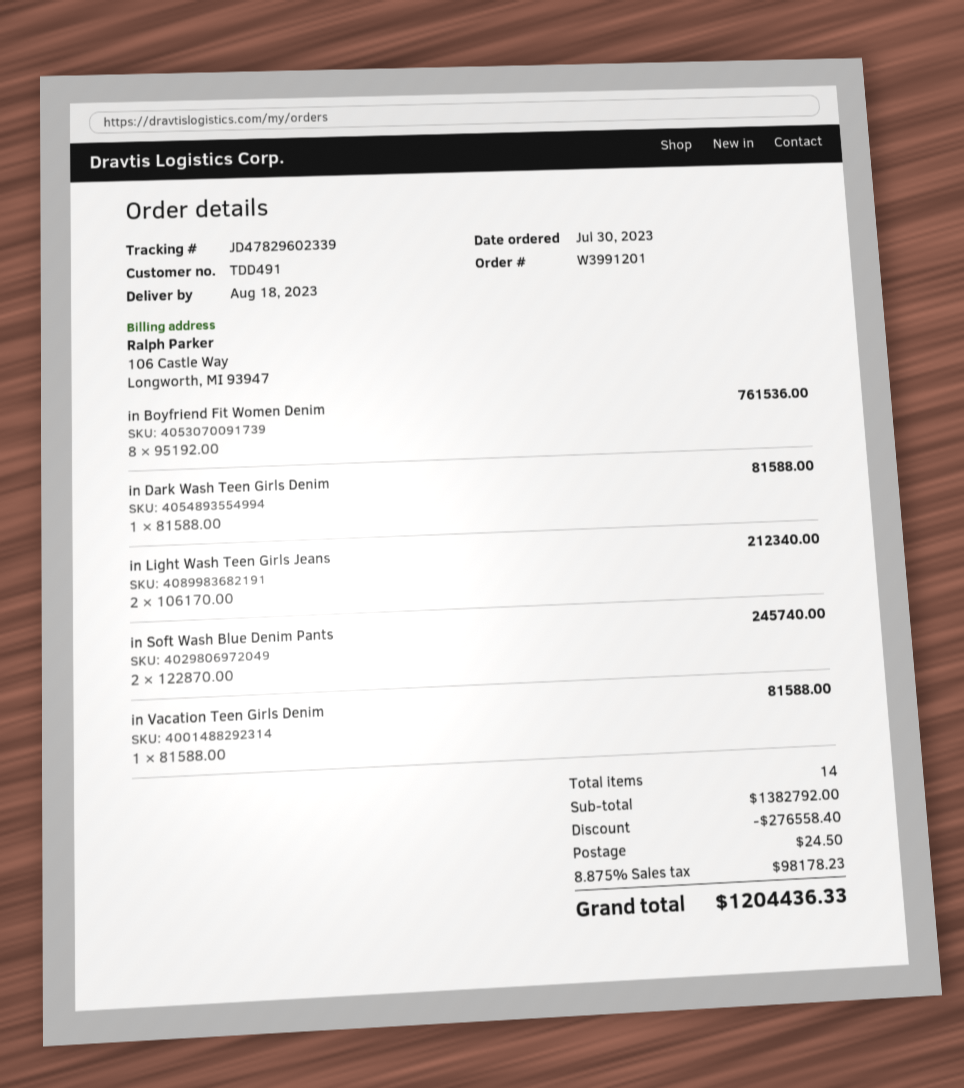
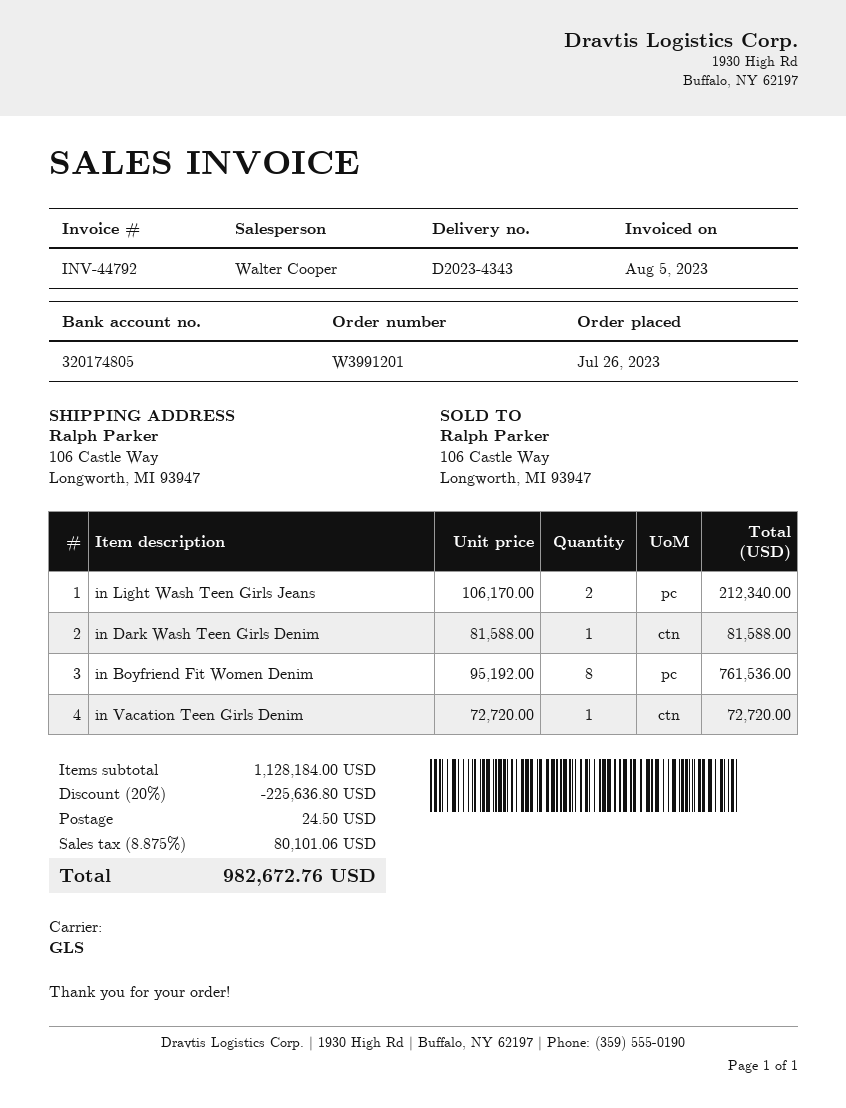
order date: 2023-07-30 -> 2023-07-26
in Soft Wash Blue Denim Pants: 2 x 122870.00 = 245740.00 -> none
in Vacation Teen Girls Denim: 1 x 81588.00 = 81588.00 -> 1 x 72720.00 = 72720.00
subtotal: 1382792.00 -> 1128184.00
discount: 276558.40 -> 225636.80
tax: 8.875% = 98178.23 -> 8.875% = 80101.06
total: 1204436.33 -> 982672.76

